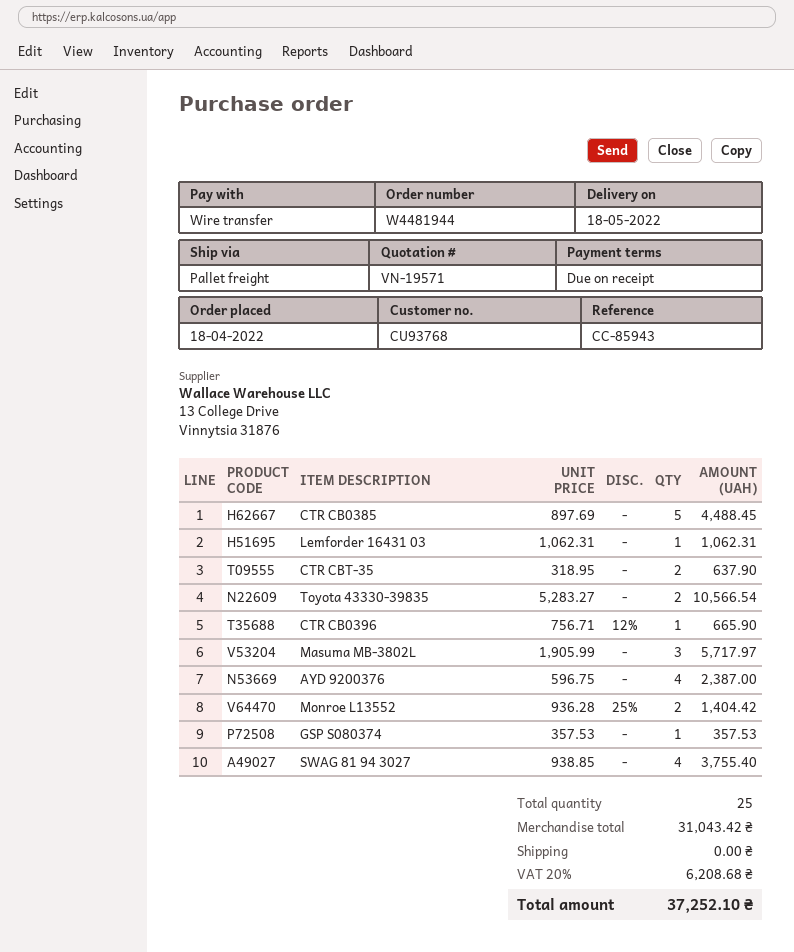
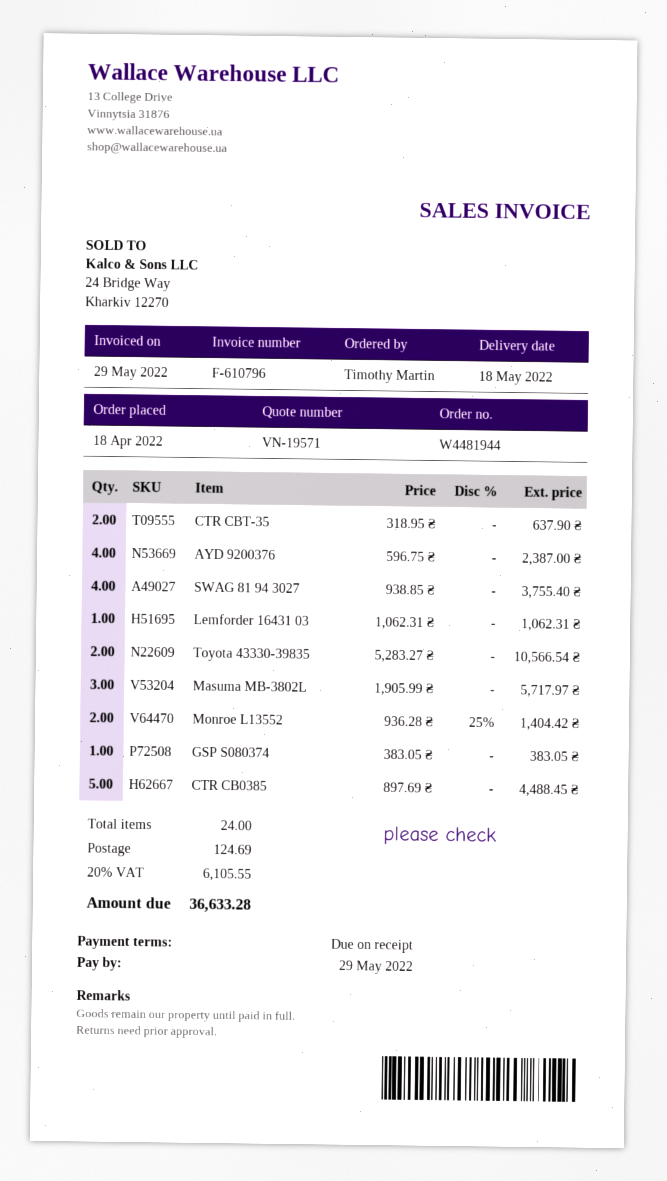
CTR CB0396: 1 x 756.71 - 12% = 665.90 -> none
GSP S080374: 1 x 357.53 = 357.53 -> 1 x 383.05 = 383.05
total quantity: 25 -> 24
shipping: 0.00 -> 124.69
tax: 20% = 6208.68 -> 20% = 6105.55
total: 37252.10 -> 36633.28

